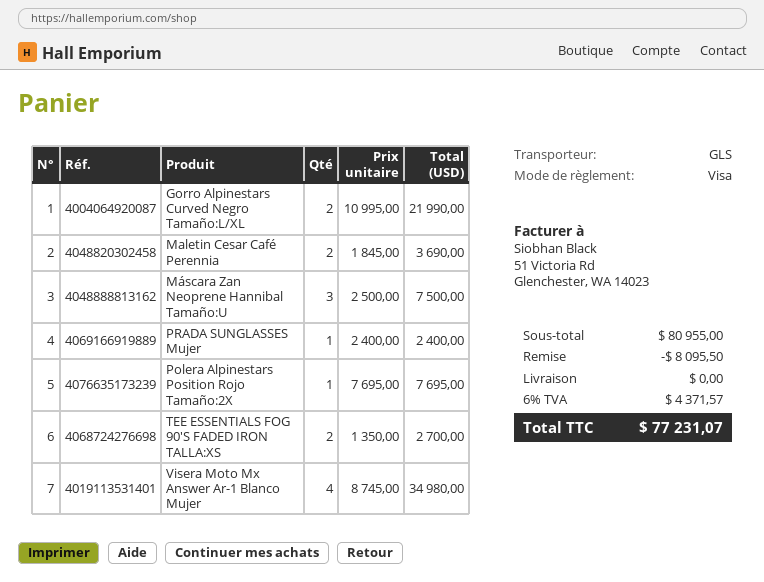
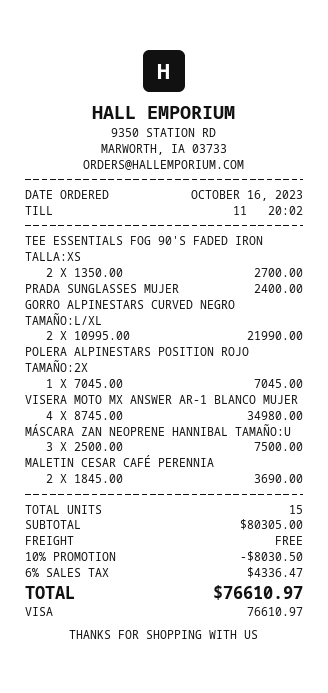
Polera Alpinestars Position Rojo Tamaño:2X: 1 x 7695.00 = 7695.00 -> 1 x 7045.00 = 7045.00
subtotal: 80955.00 -> 80305.00
discount: 8095.50 -> 8030.50
tax: 6% = 4371.57 -> 6% = 4336.47
total: 77231.07 -> 76610.97

